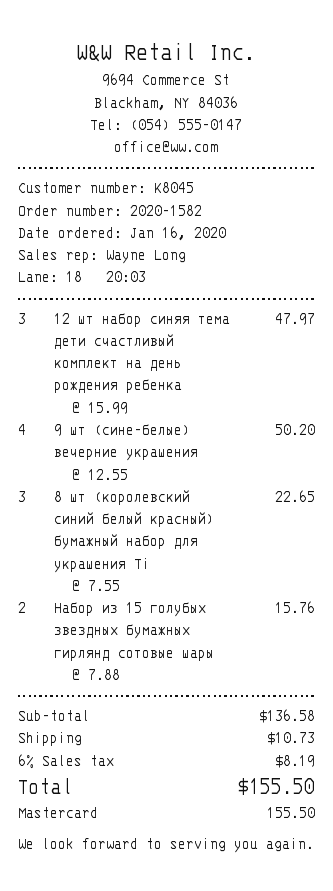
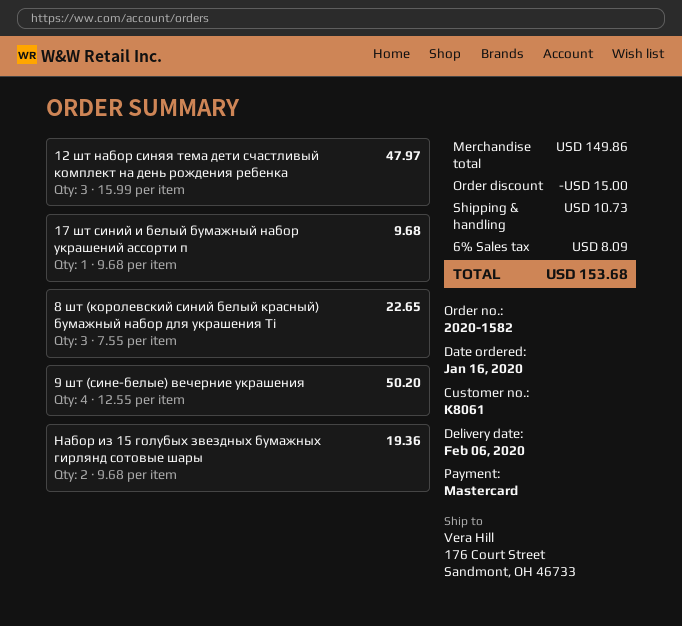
customer number: K8045 -> K8061
Набор из 15 голубых звездных бумажных гирлянд сотовые шары: 2 x 7.88 = 15.76 -> 2 x 9.68 = 19.36
17 шт синий и белый бумажный набор украшений ассорти п: none -> 1 x 9.68 = 9.68
subtotal: 136.58 -> 149.86
discount: none -> 15.00
tax: 6% = 8.19 -> 6% = 8.09
total: 155.50 -> 153.68

